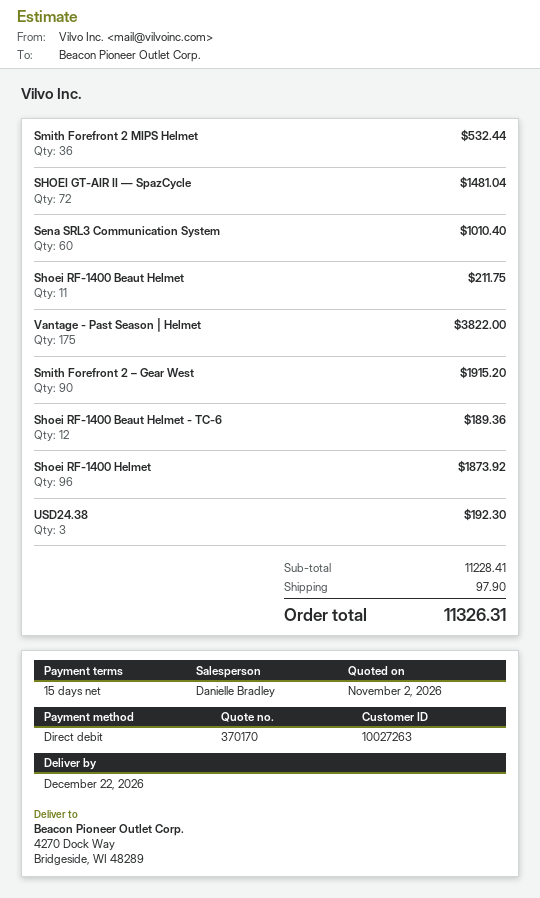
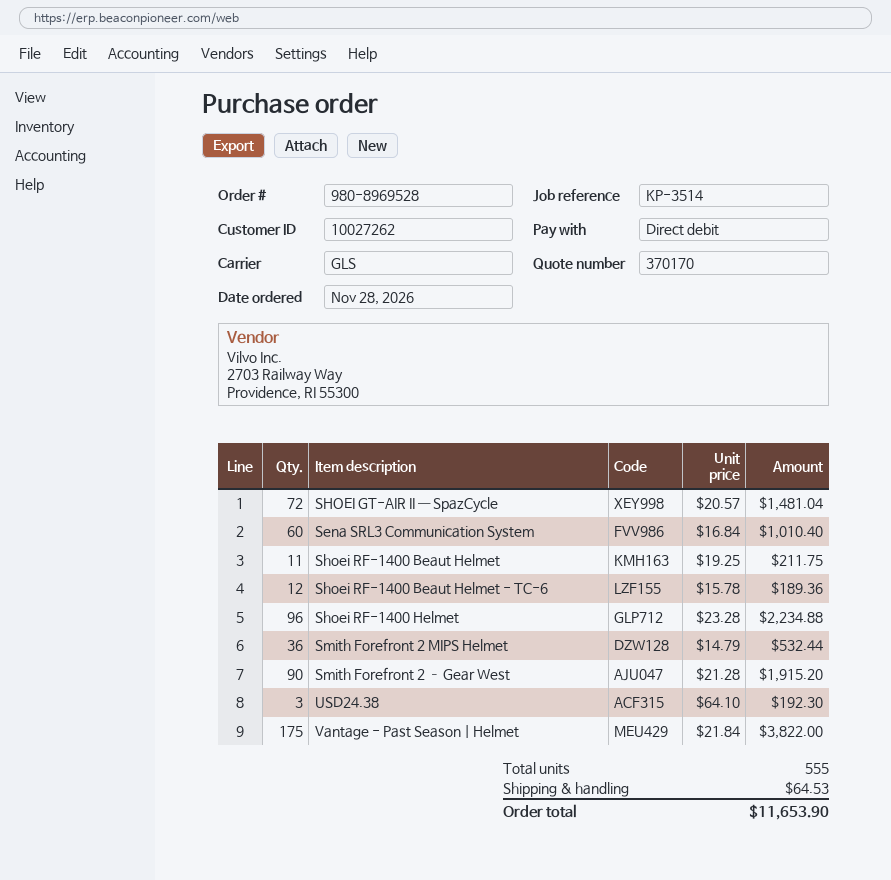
customer number: 10027263 -> 10027262
Shoei RF-1400 Helmet: 96 for 1873.92 -> 96 for 2234.88
shipping: 97.90 -> 64.53
total: 11326.31 -> 11653.90

